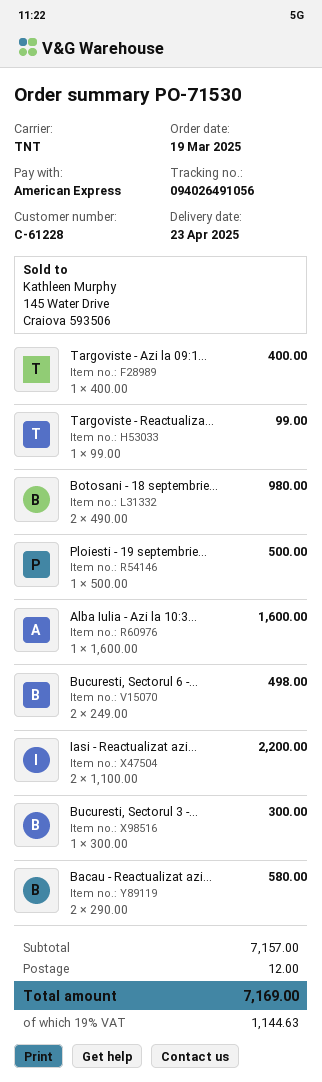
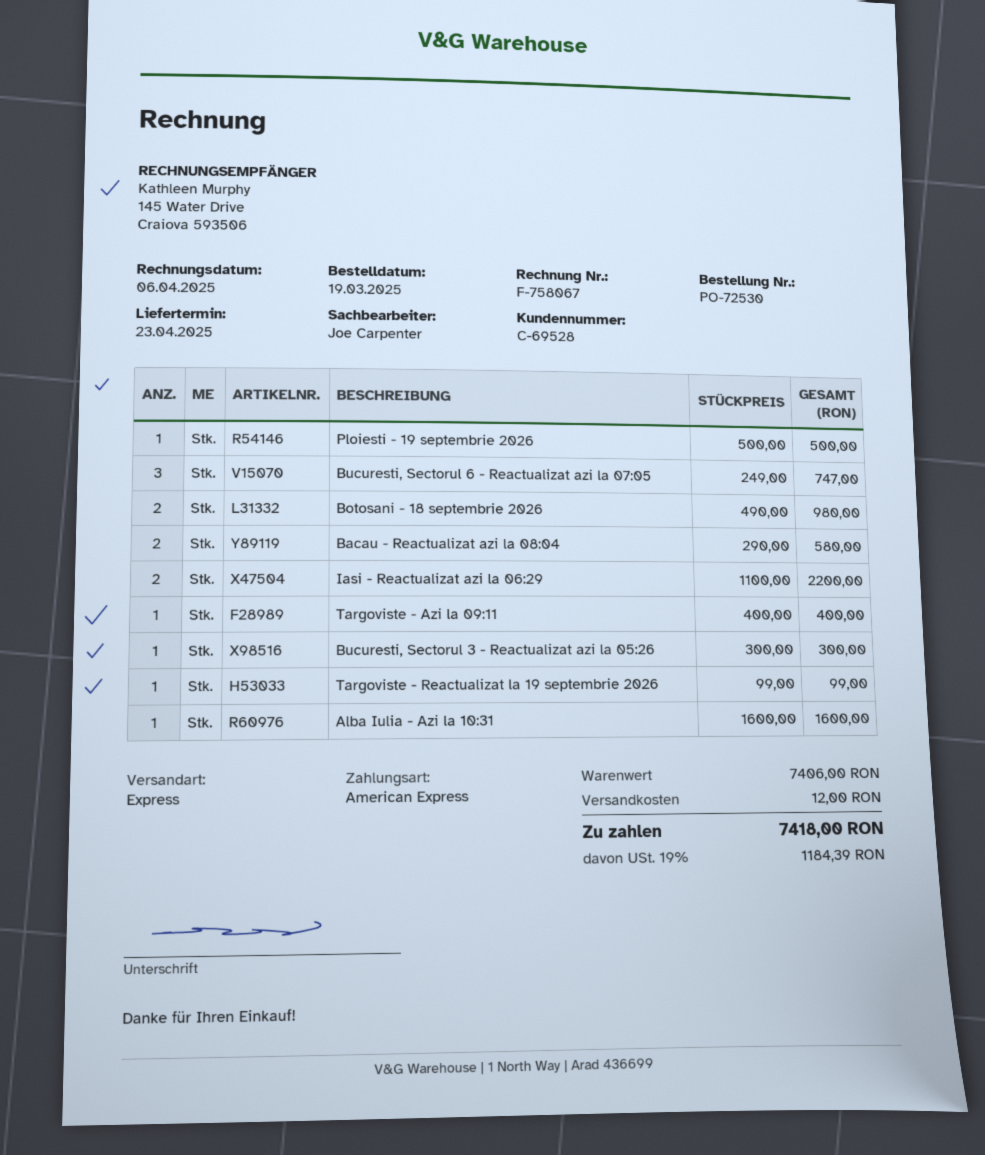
order number: PO-71530 -> PO-72530
customer number: C-61228 -> C-69528
shipping method: TNT -> express
Bucuresti, Sectorul 6 -...: 2 x 249.00 = 498.00 -> 3 x 249.00 = 747.00
subtotal: 7157.00 -> 7406.00
tax: 19% = 1144.63 -> 19% = 1184.39
total: 7169.00 -> 7418.00

